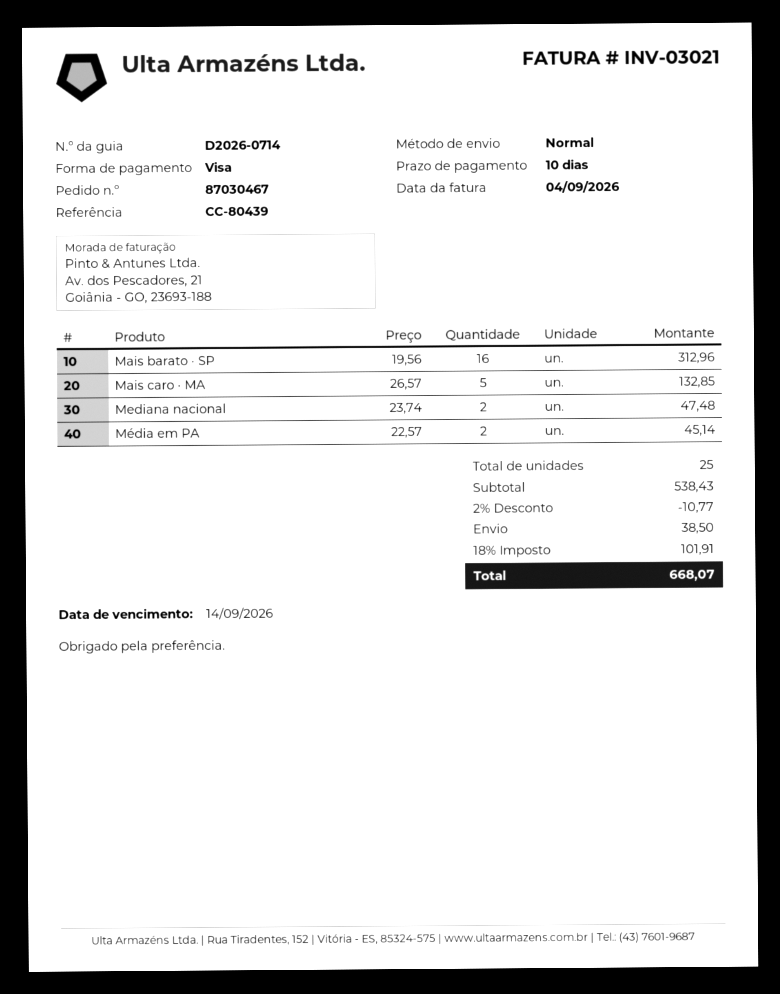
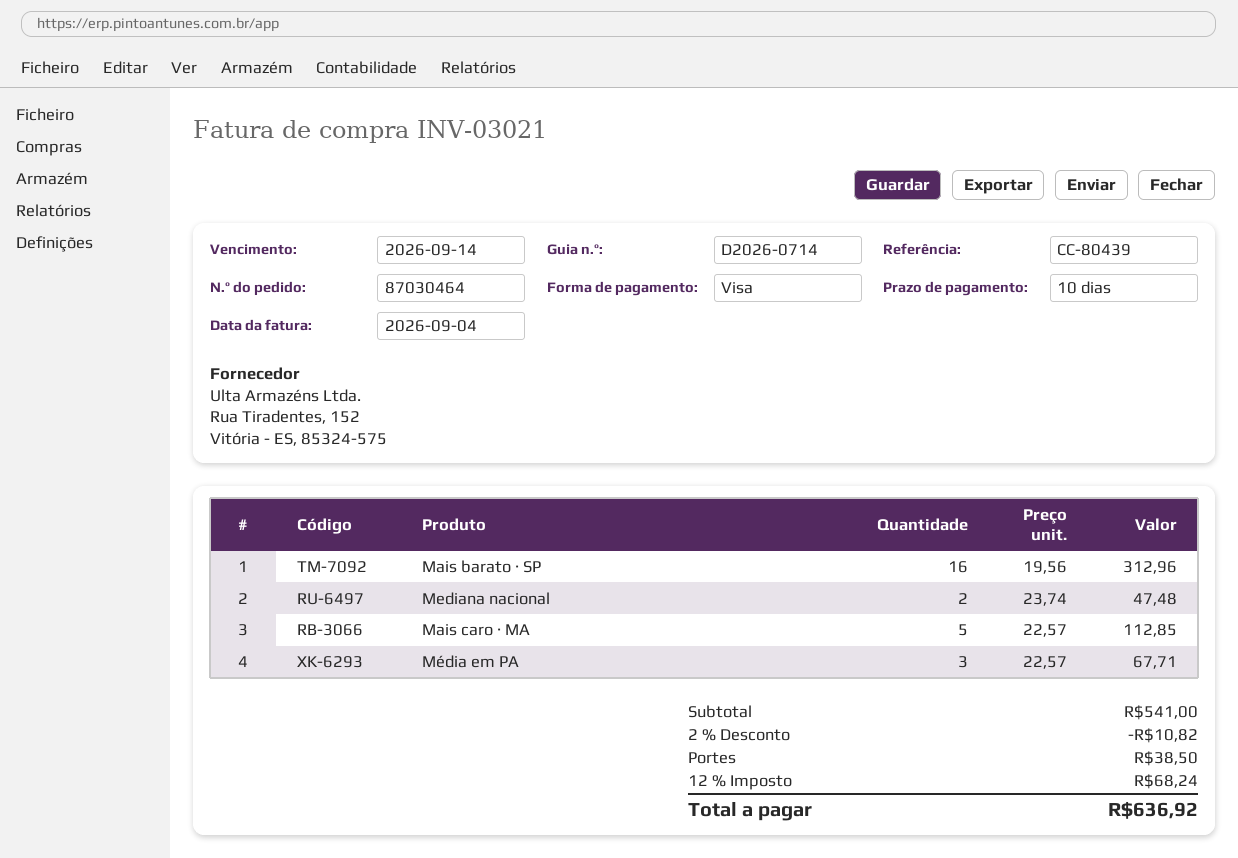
order number: 87030467 -> 87030464
Mais caro · MA: 5 x 26.57 = 132.85 -> 5 x 22.57 = 112.85
Média em PA: 2 x 22.57 = 45.14 -> 3 x 22.57 = 67.71
subtotal: 538.43 -> 541.00
discount: 2% = 10.77 -> 2% = 10.82
tax: 18% = 101.91 -> 12% = 68.24
total: 668.07 -> 636.92

